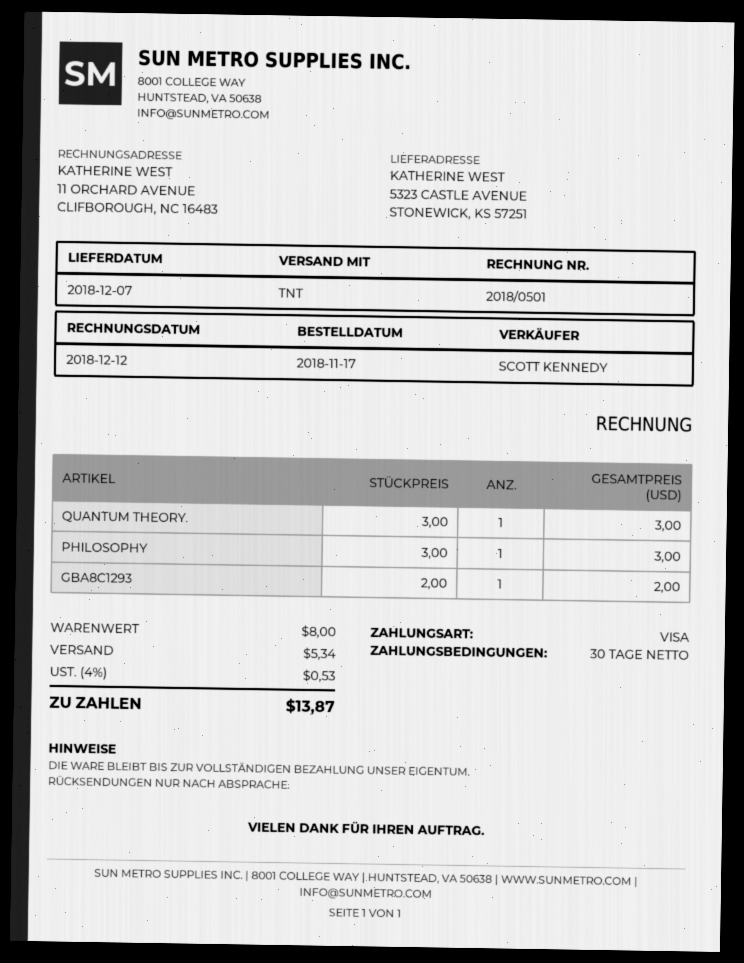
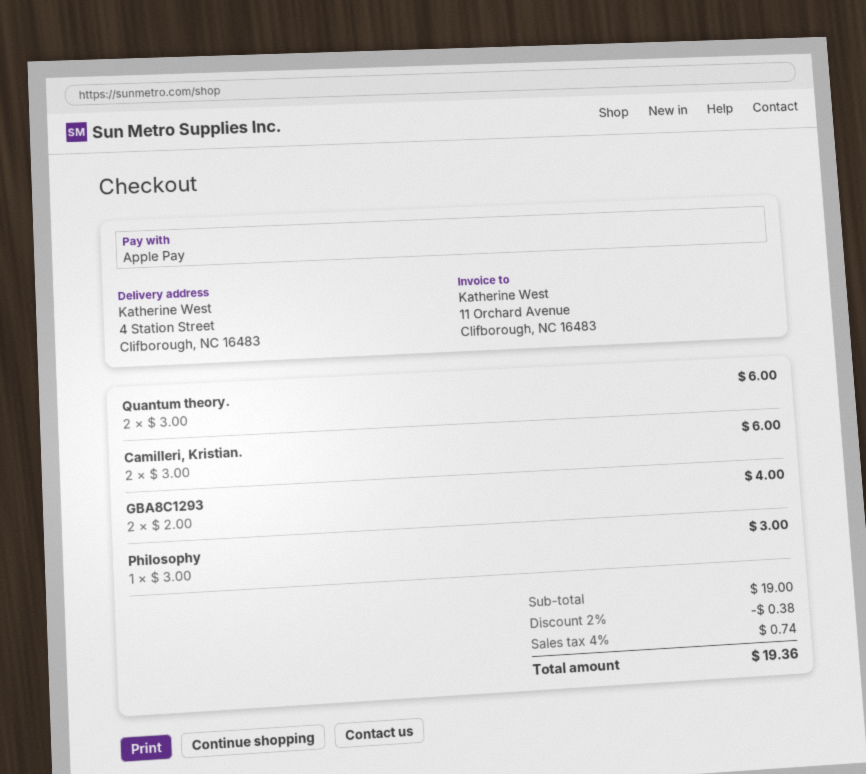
payment method: Visa -> Apple Pay
ship to: 5323 CASTLE AVENUE, STONEWICK, KS 57251 -> 4 Station Street, Clifborough, NC 16483
QUANTUM THEORY.: 1 x 3.00 = 3.00 -> 2 x 3.00 = 6.00
GBA8C1293: 1 x 2.00 = 2.00 -> 2 x 2.00 = 4.00
Camilleri, Kristian.: none -> 2 x 3.00 = 6.00
subtotal: 8.00 -> 19.00
discount: none -> 2% = 0.38
shipping: 5.34 -> none
tax: 4% = 0.53 -> 4% = 0.74
total: 13.87 -> 19.36

